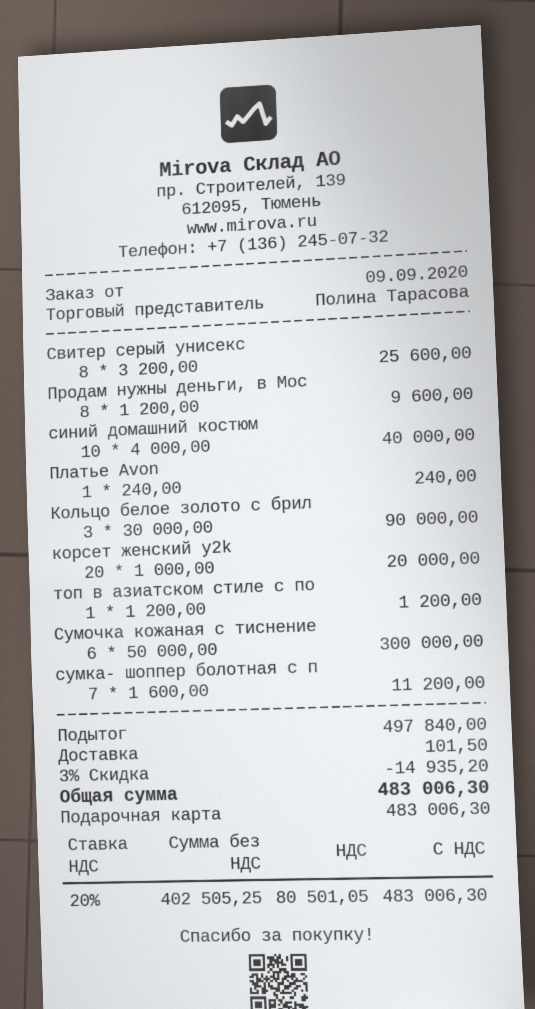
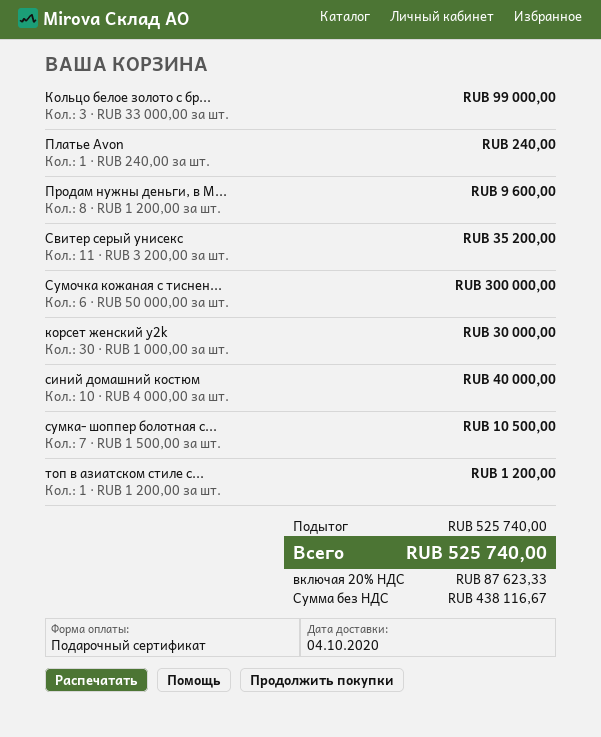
Свитер серый унисекс: 8 x 3200.00 = 25600.00 -> 11 x 3200.00 = 35200.00
Кольцо белое золото с брил: 3 x 30000.00 = 90000.00 -> 3 x 33000.00 = 99000.00
корсет женский y2k: 20 x 1000.00 = 20000.00 -> 30 x 1000.00 = 30000.00
сумка- шоппер болотная с п: 7 x 1600.00 = 11200.00 -> 7 x 1500.00 = 10500.00
subtotal: 497840.00 -> 525740.00
discount: 3% = 14935.20 -> none
shipping: 101.50 -> none
net: 402505.25 -> 438116.67
tax: 20% = 80501.05 -> 20% = 87623.33
total: 483006.30 -> 525740.00

